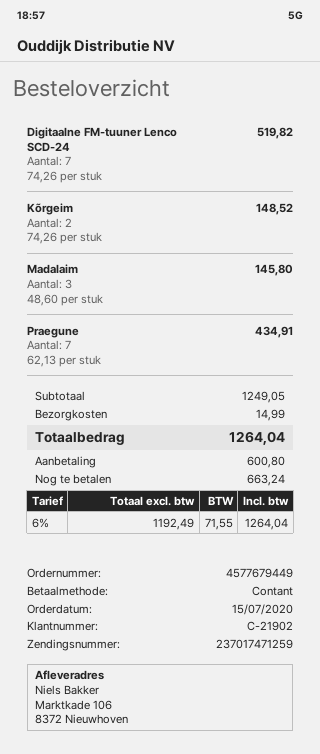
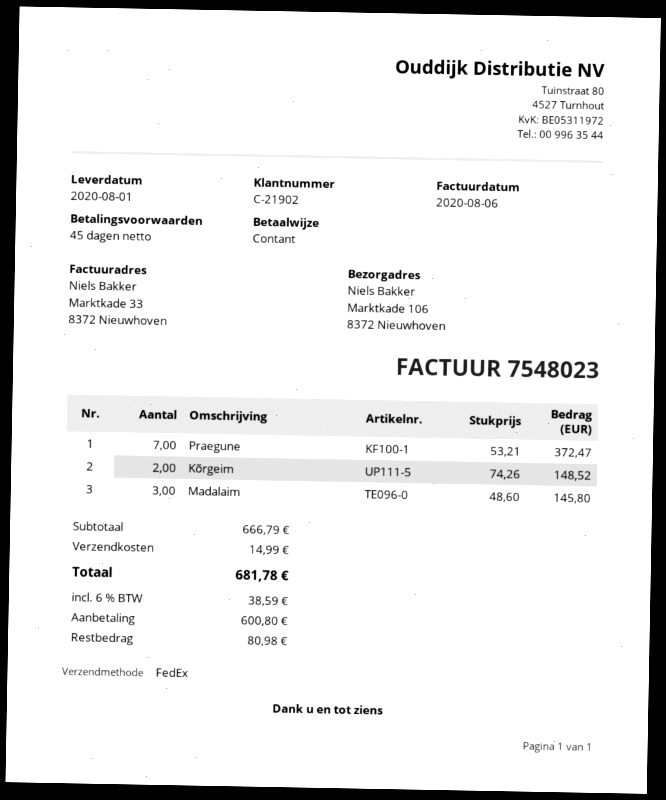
Digitaalne FM-tuuner Lenco SCD-24: 7 x 74.26 = 519.82 -> none
Praegune: 7 x 62.13 = 434.91 -> 7 x 53.21 = 372.47
subtotal: 1249.05 -> 666.79
tax: 6% = 71.55 -> 6% = 38.59
total: 1264.04 -> 681.78
balance: 663.24 -> 80.98

